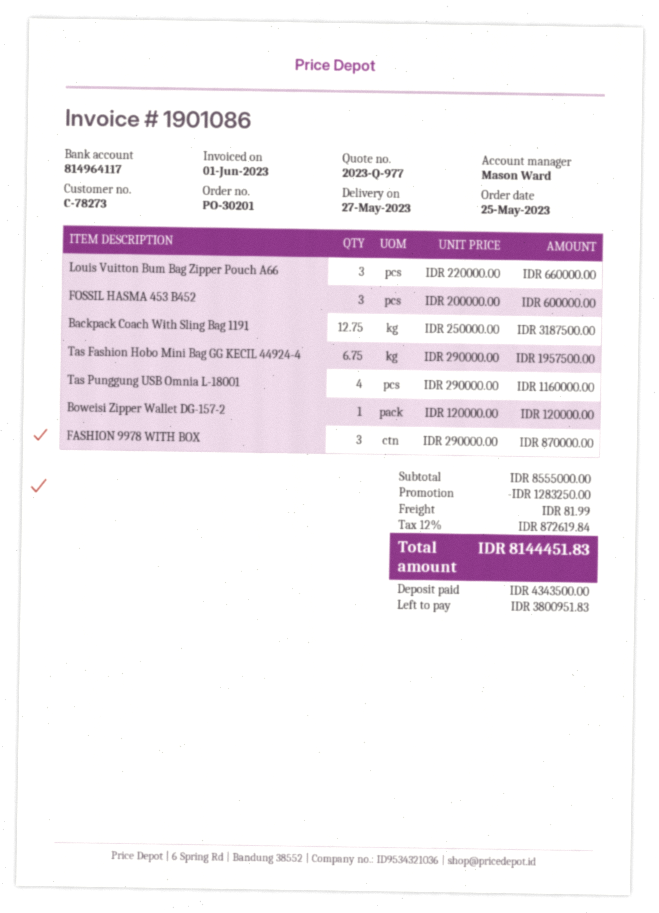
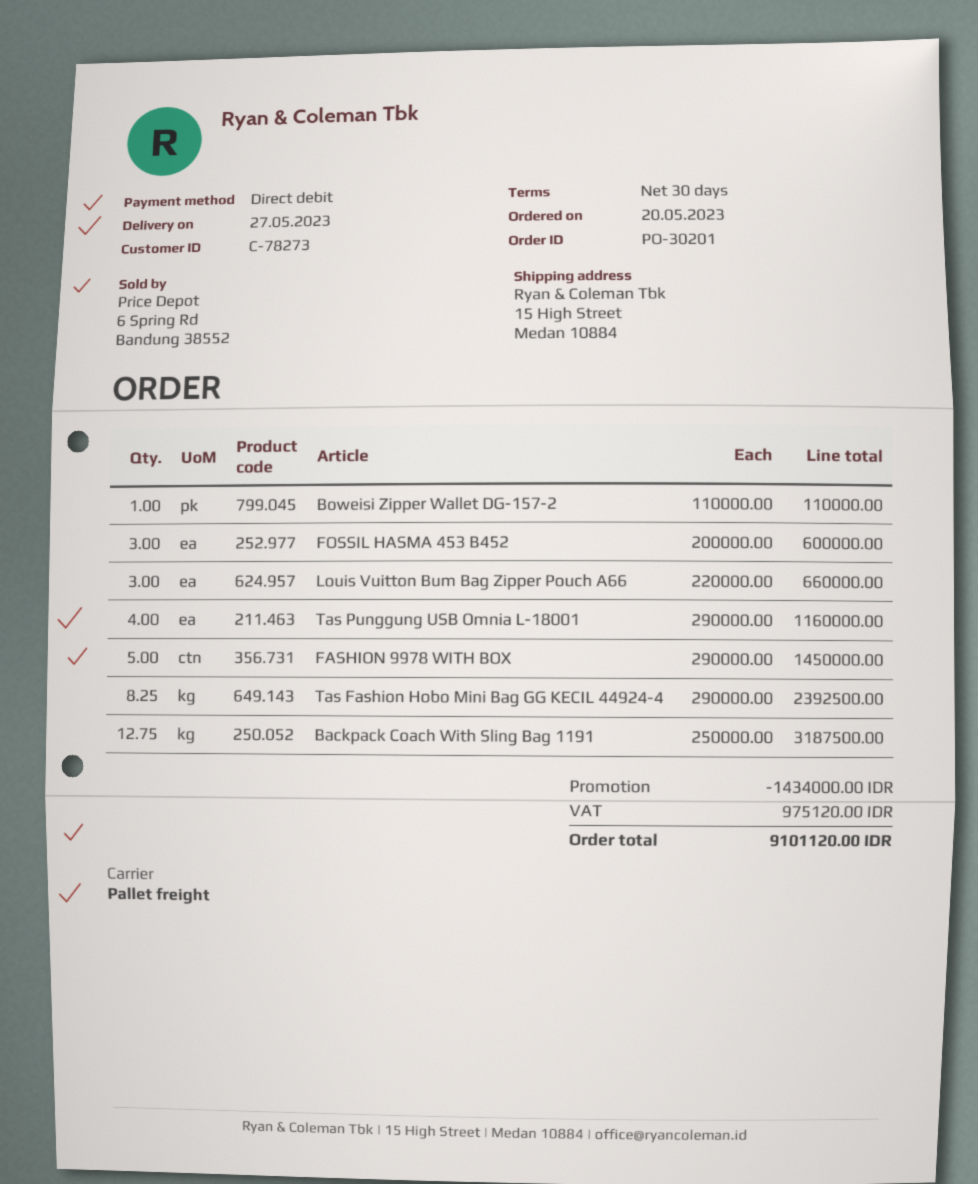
order date: 2023-05-25 -> 2023-05-20
Tas Fashion Hobo Mini Bag GG KECIL 44924-4: 6.75 x 290000.00 = 1957500.00 -> 8.25 x 290000.00 = 2392500.00
Boweisi Zipper Wallet DG-157-2: 1 x 120000.00 = 120000.00 -> 1 x 110000.00 = 110000.00
FASHION 9978 WITH BOX: 3 x 290000.00 = 870000.00 -> 5 x 290000.00 = 1450000.00
discount: 1283250.00 -> 1434000.00
shipping: 81.99 -> none
tax: 872619.84 -> 975120.00
total: 8144451.83 -> 9101120.00

